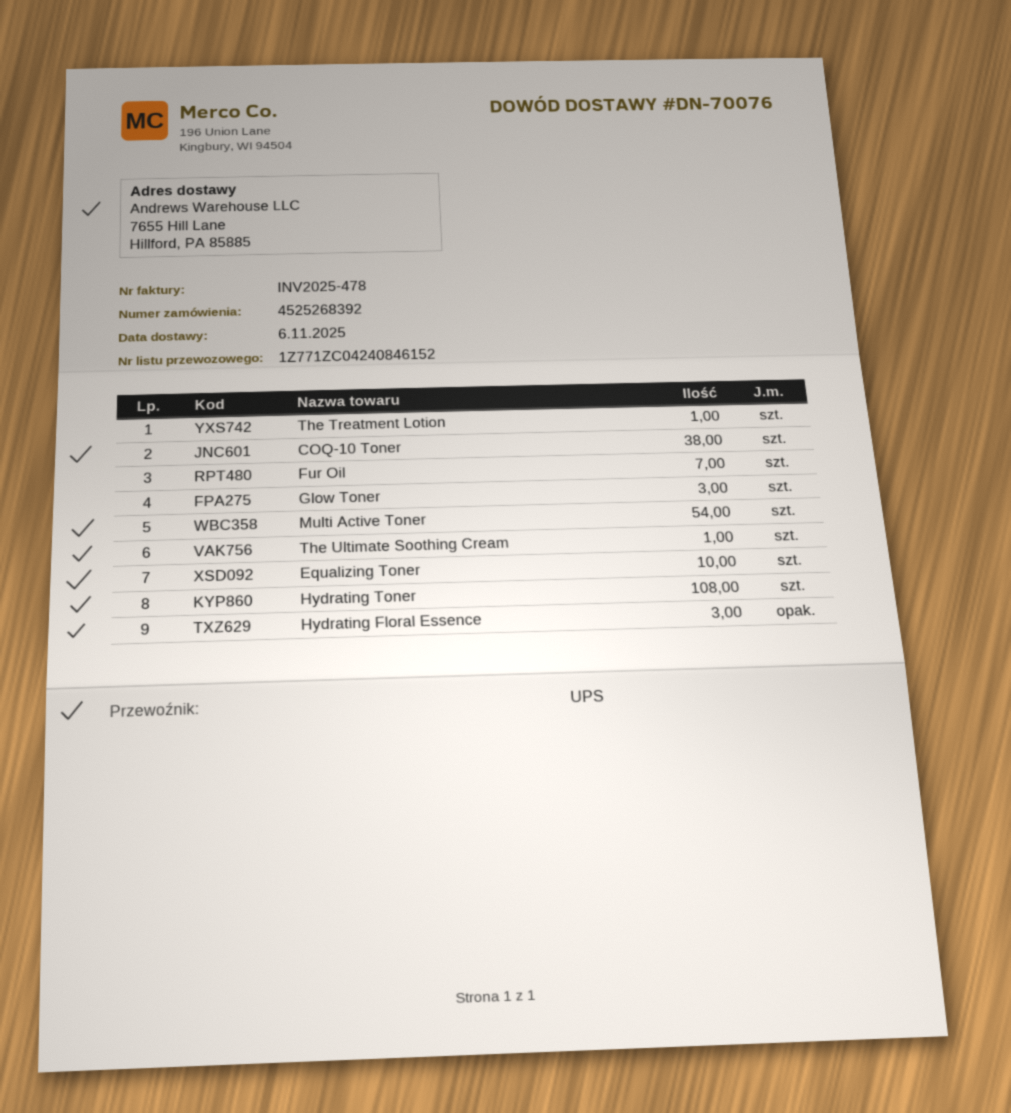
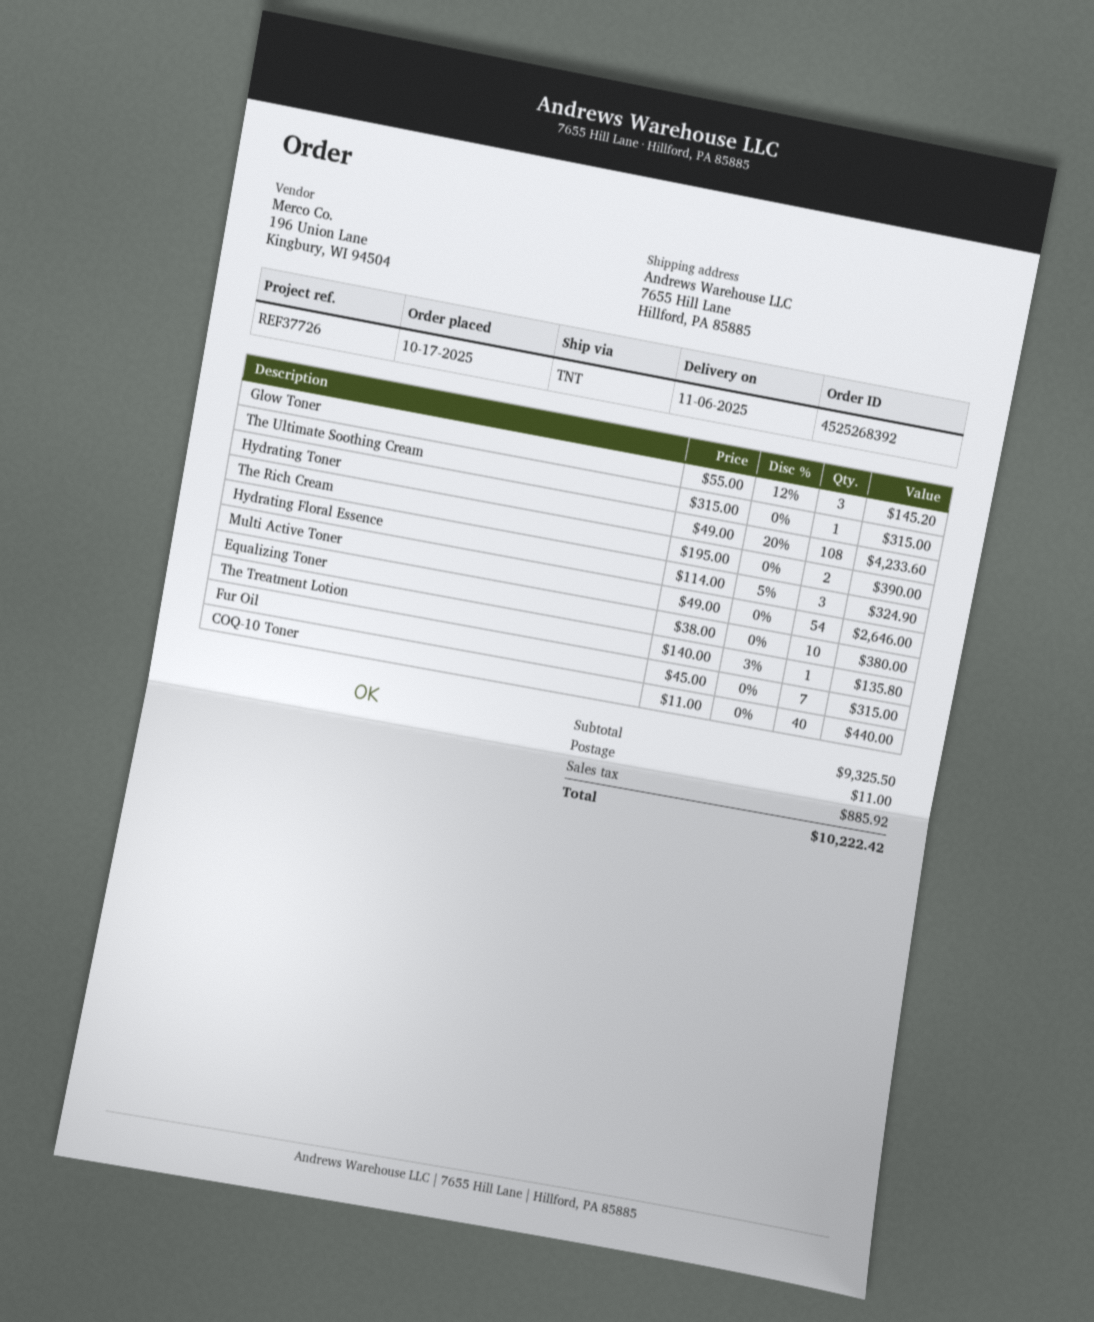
shipping method: UPS -> TNT
COQ-10 Toner: 38 -> 40
The Rich Cream: none -> 2

